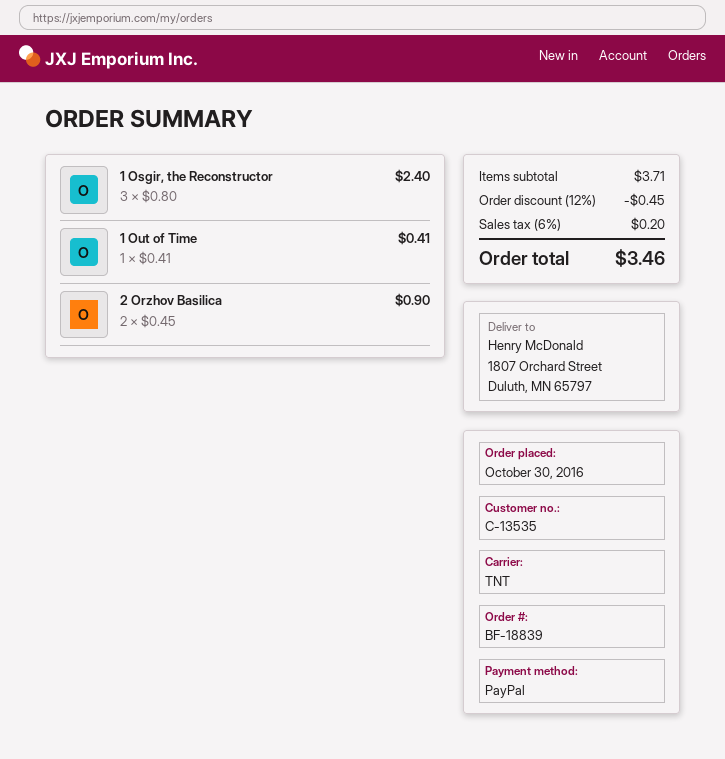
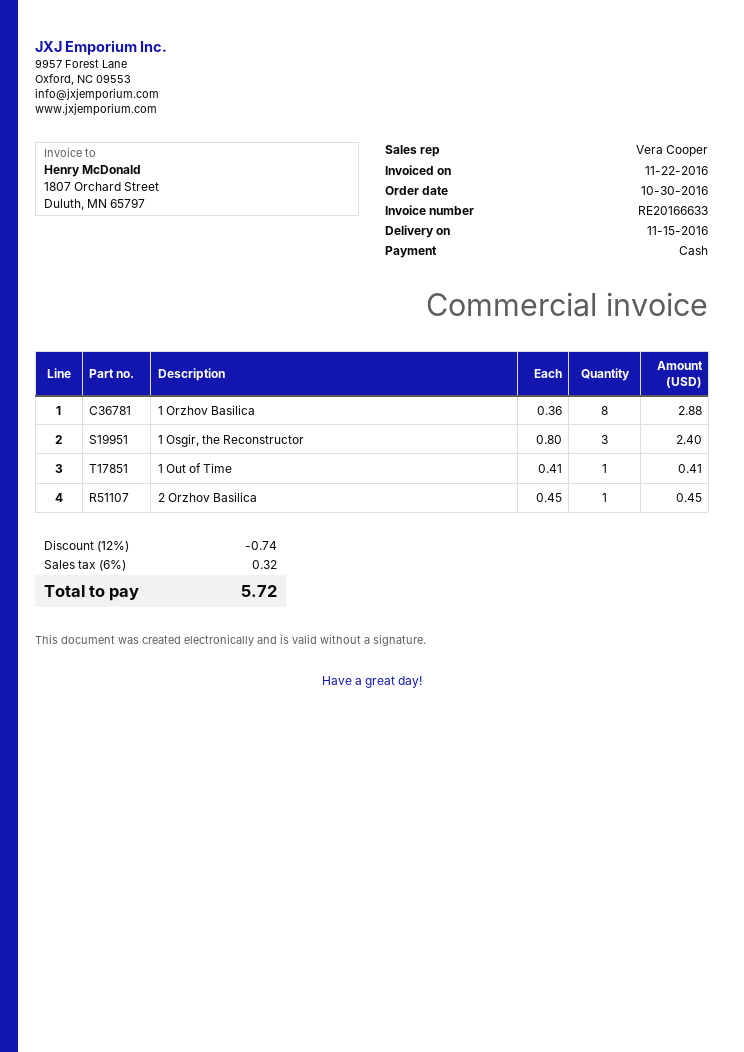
payment method: PayPal -> cash
2 Orzhov Basilica: 2 x 0.45 = 0.90 -> 1 x 0.45 = 0.45
1 Orzhov Basilica: none -> 8 x 0.36 = 2.88
discount: 12% = 0.45 -> 12% = 0.74
tax: 6% = 0.20 -> 6% = 0.32
total: 3.46 -> 5.72

